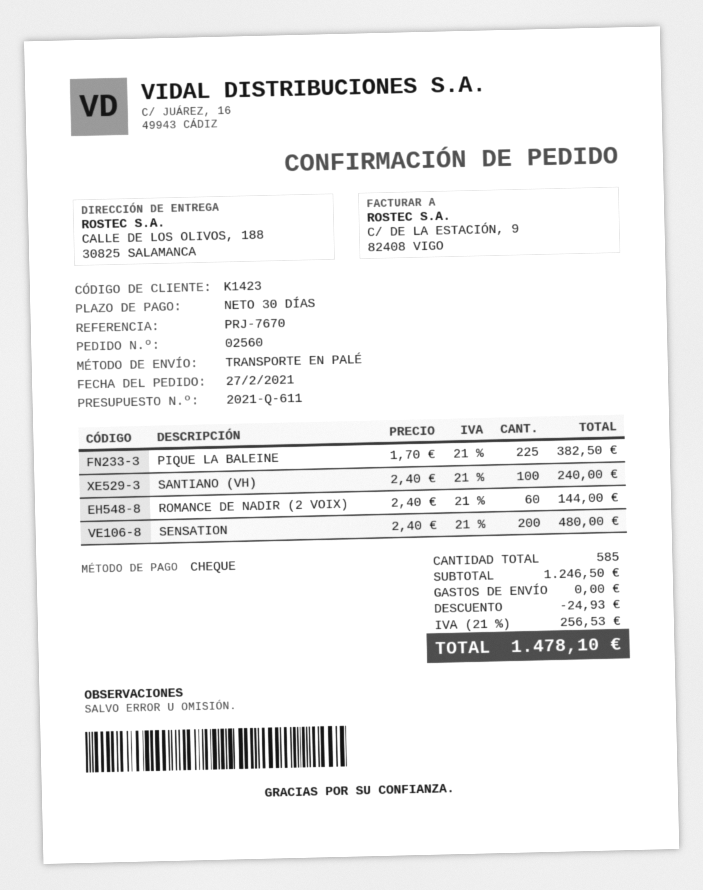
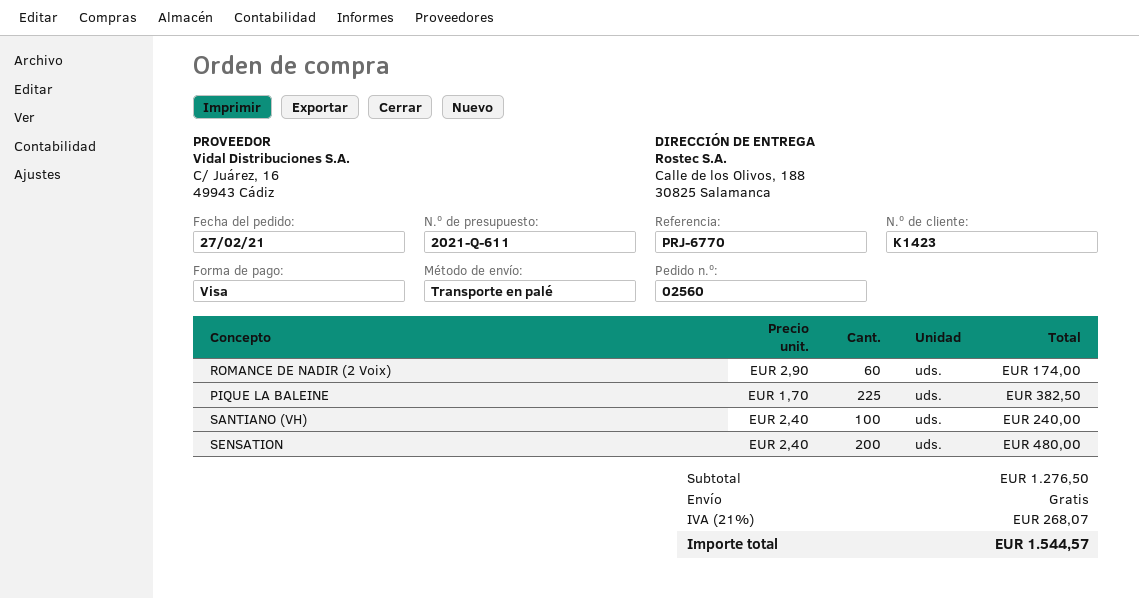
reference: PRJ-7670 -> PRJ-6770
payment method: cheque -> Visa
ROMANCE DE NADIR (2 VOIX): 60 x 2.40 = 144.00 -> 60 x 2.90 = 174.00
subtotal: 1246.50 -> 1276.50
discount: 24.93 -> none
tax: 21% = 256.53 -> 21% = 268.07
total: 1478.10 -> 1544.57

